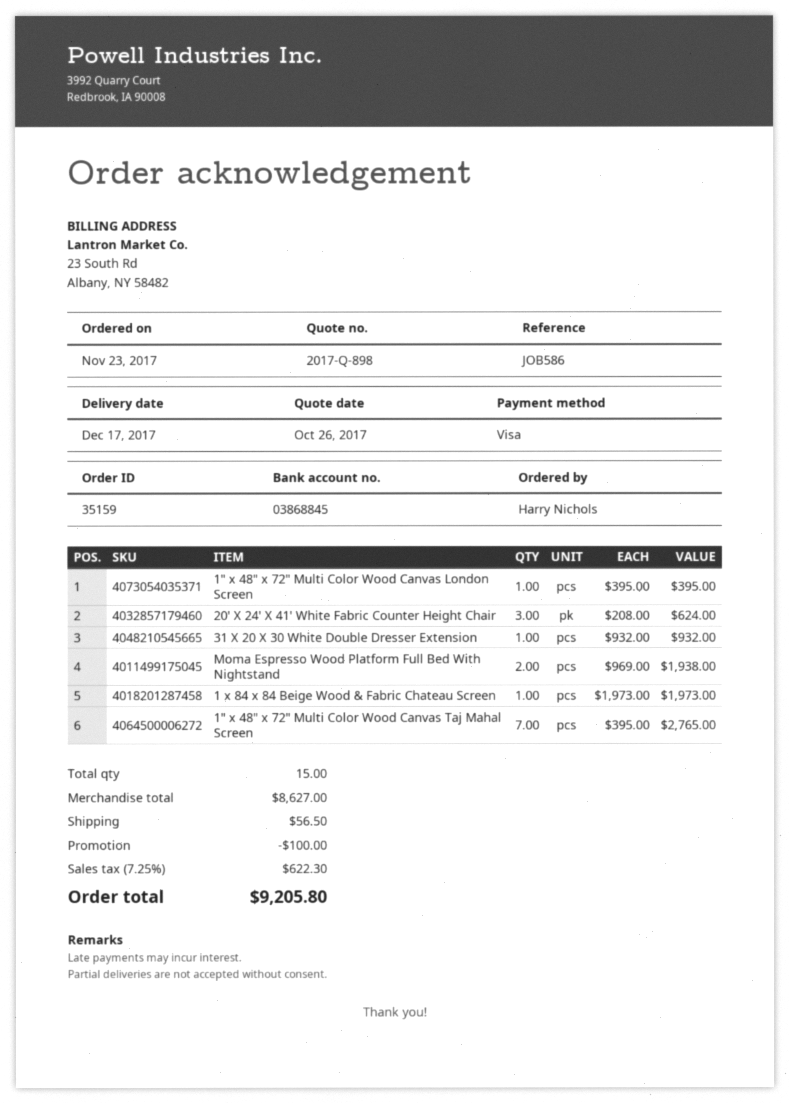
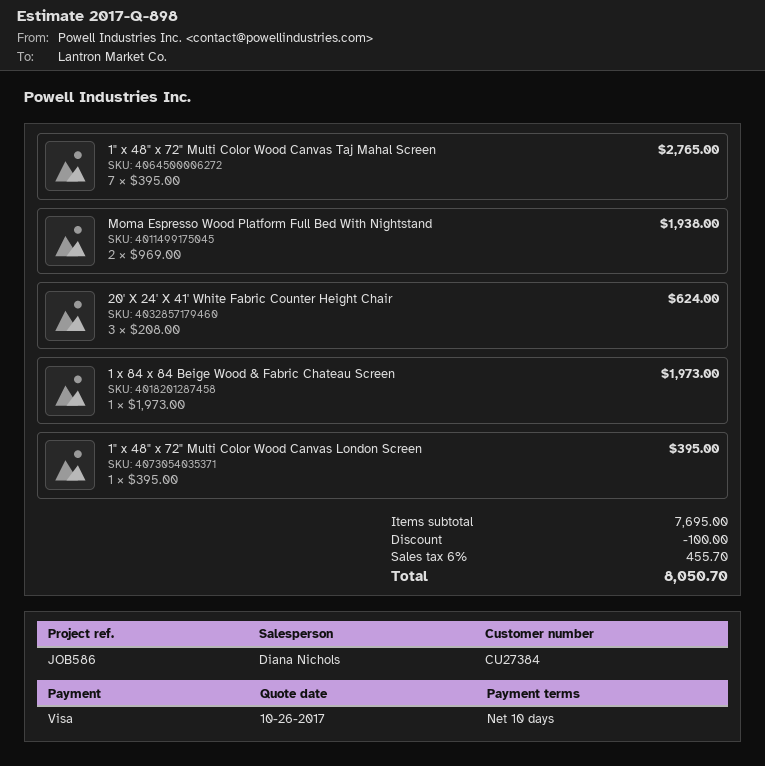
31 X 20 X 30 White Double Dresser Extension: 1 x 932.00 = 932.00 -> none
subtotal: 8627.00 -> 7695.00
shipping: 56.50 -> none
tax: 7.25% = 622.30 -> 6% = 455.70
total: 9205.80 -> 8050.70

